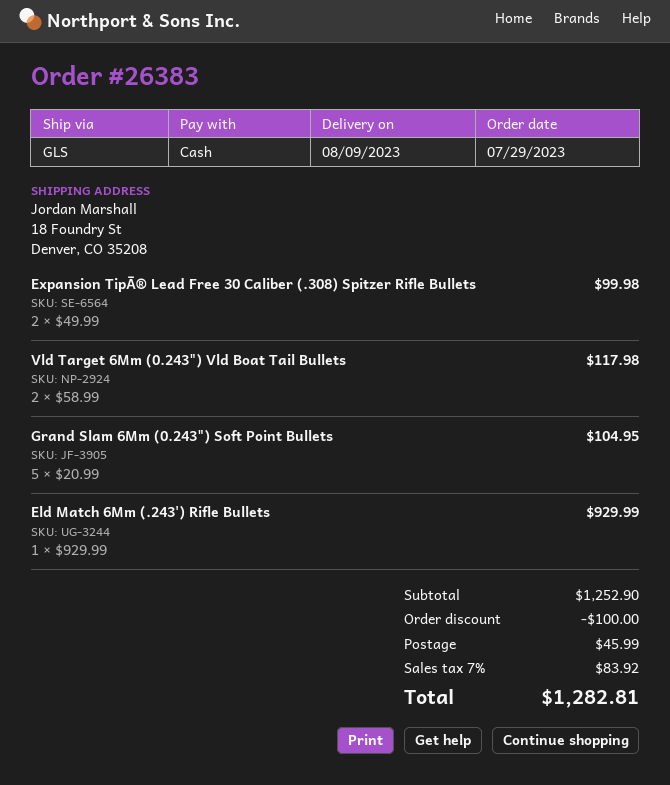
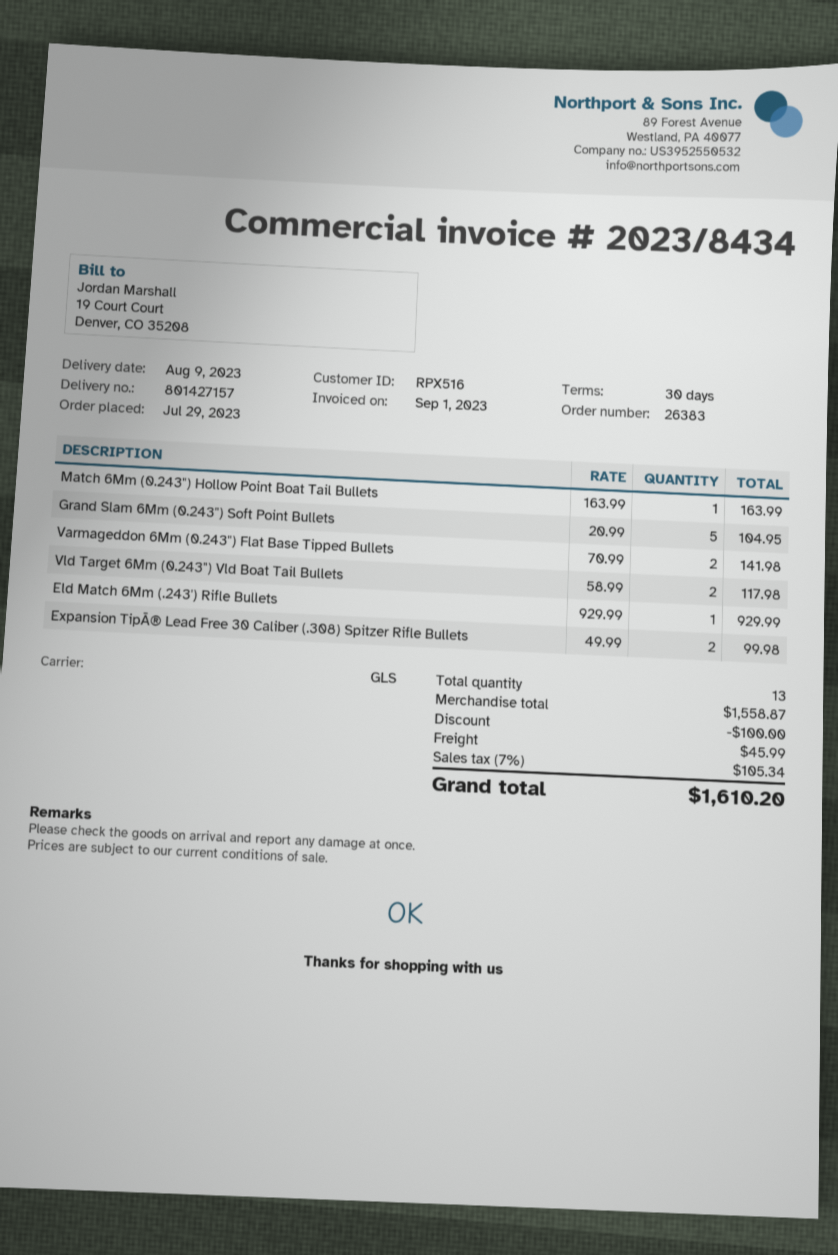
Match 6Mm (0.243") Hollow Point Boat Tail Bullets: none -> 1 x 163.99 = 163.99
Varmageddon 6Mm (0.243") Flat Base Tipped Bullets: none -> 2 x 70.99 = 141.98
subtotal: 1252.90 -> 1558.87
tax: 7% = 83.92 -> 7% = 105.34
total: 1282.81 -> 1610.20

